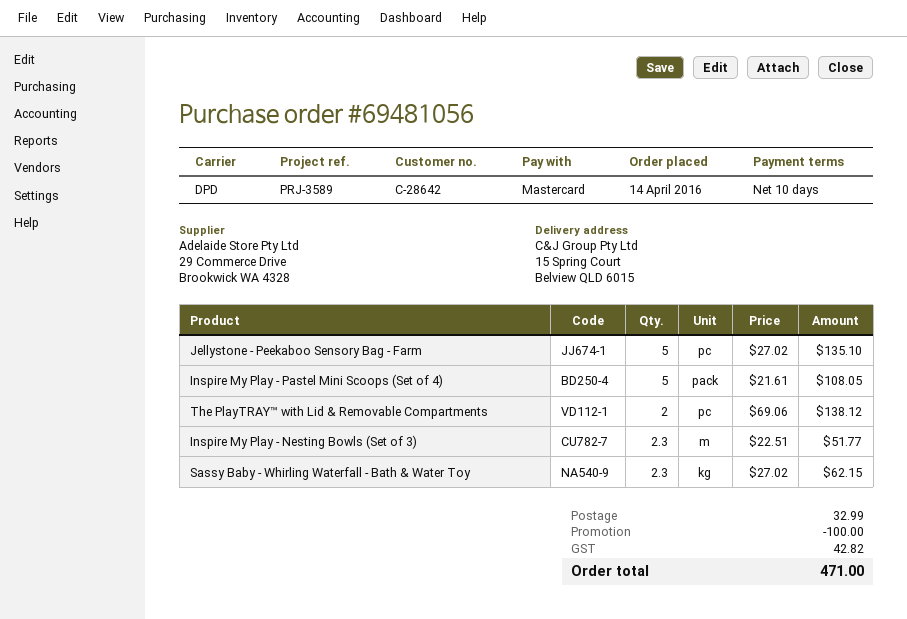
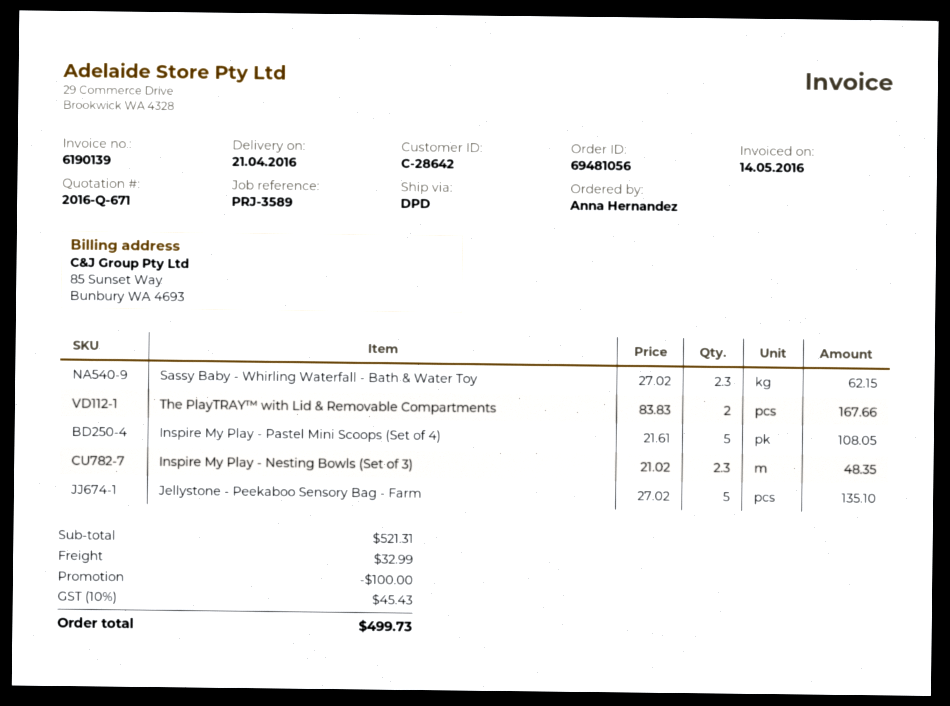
The PlayTRAY™ with Lid & Removable Compartments: 2 x 69.06 = 138.12 -> 2 x 83.83 = 167.66
Inspire My Play - Nesting Bowls (Set of 3): 2.3 x 22.51 = 51.77 -> 2.3 x 21.02 = 48.35
tax: 42.82 -> 45.43
total: 471.00 -> 499.73

